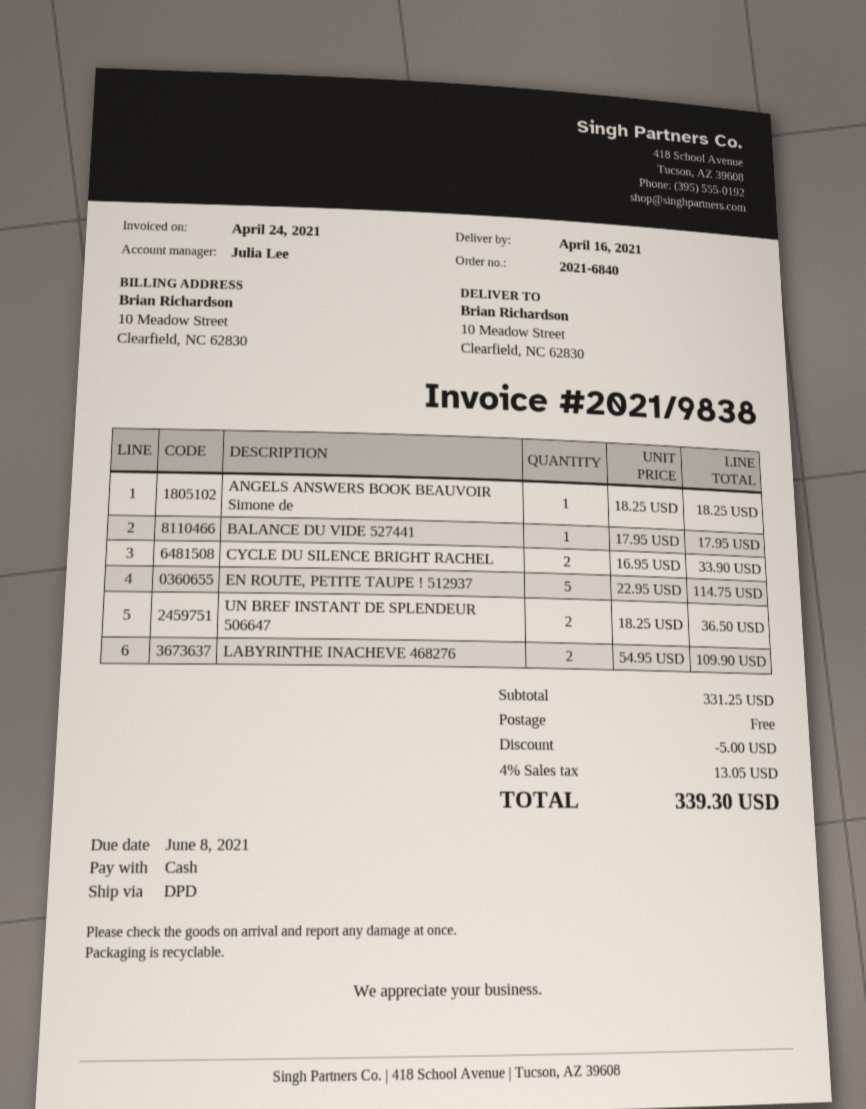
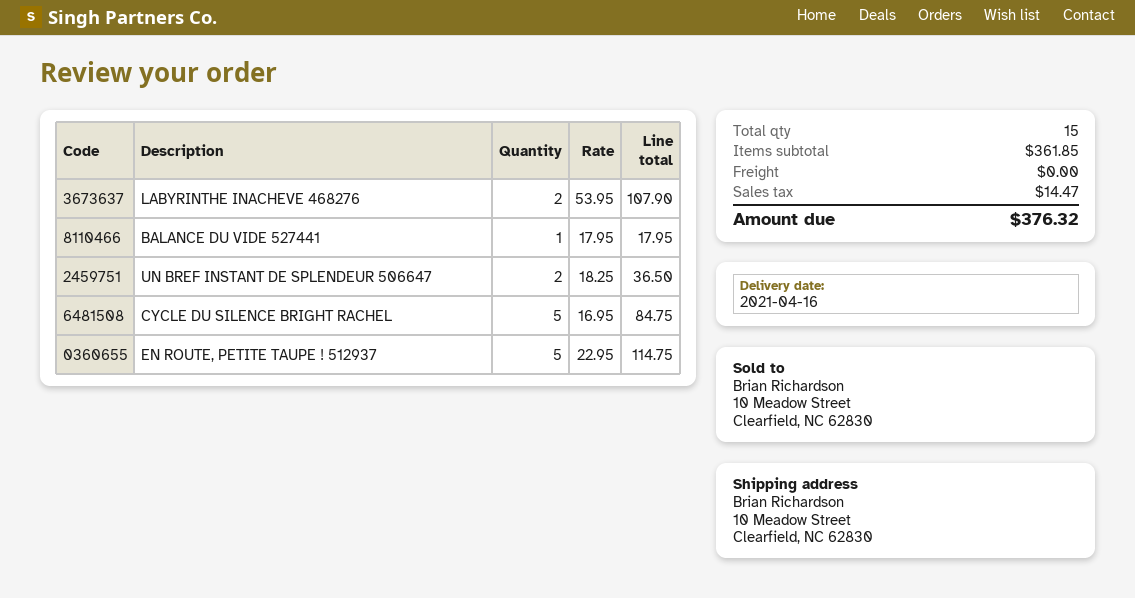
ANGELS ANSWERS BOOK BEAUVOIR Simone de: 1 x 18.25 = 18.25 -> none
CYCLE DU SILENCE BRIGHT RACHEL: 2 x 16.95 = 33.90 -> 5 x 16.95 = 84.75
LABYRINTHE INACHEVE 468276: 2 x 54.95 = 109.90 -> 2 x 53.95 = 107.90
subtotal: 331.25 -> 361.85
discount: 5.00 -> none
tax: 13.05 -> 14.47
total: 339.30 -> 376.32

